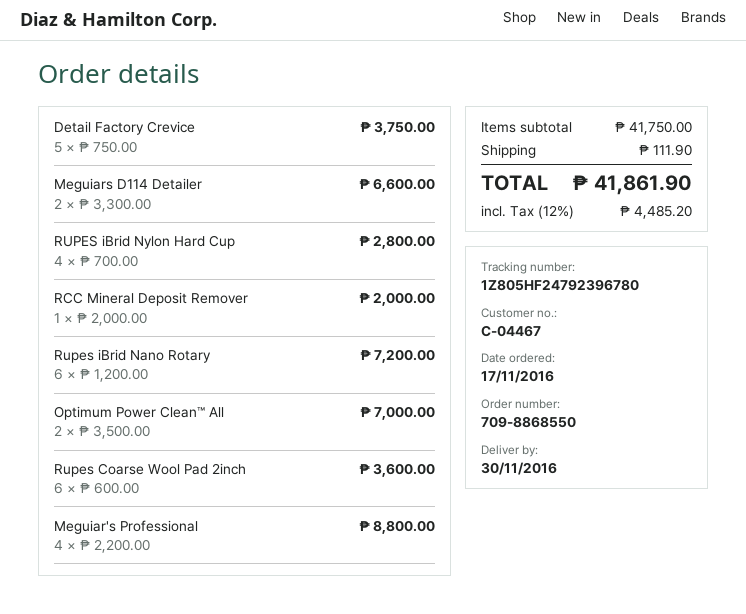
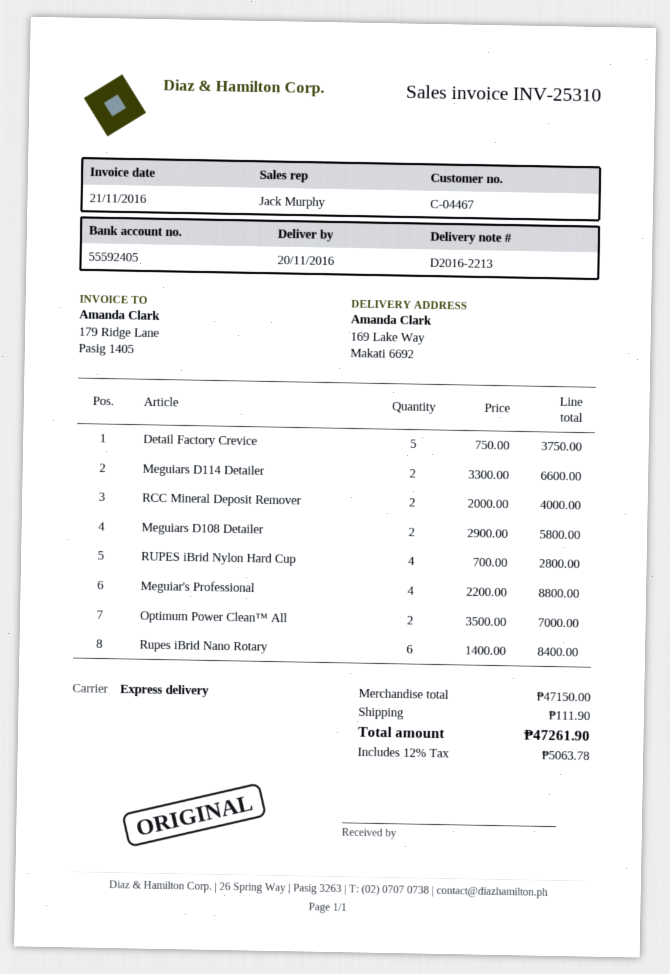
delivery date: 2016-11-30 -> 2016-11-20
RCC Mineral Deposit Remover: 1 x 2000.00 = 2000.00 -> 2 x 2000.00 = 4000.00
Rupes iBrid Nano Rotary: 6 x 1200.00 = 7200.00 -> 6 x 1400.00 = 8400.00
Rupes Coarse Wool Pad 2inch: 6 x 600.00 = 3600.00 -> none
Meguiars D108 Detailer: none -> 2 x 2900.00 = 5800.00
subtotal: 41750.00 -> 47150.00
tax: 12% = 4485.20 -> 12% = 5063.78
total: 41861.90 -> 47261.90

